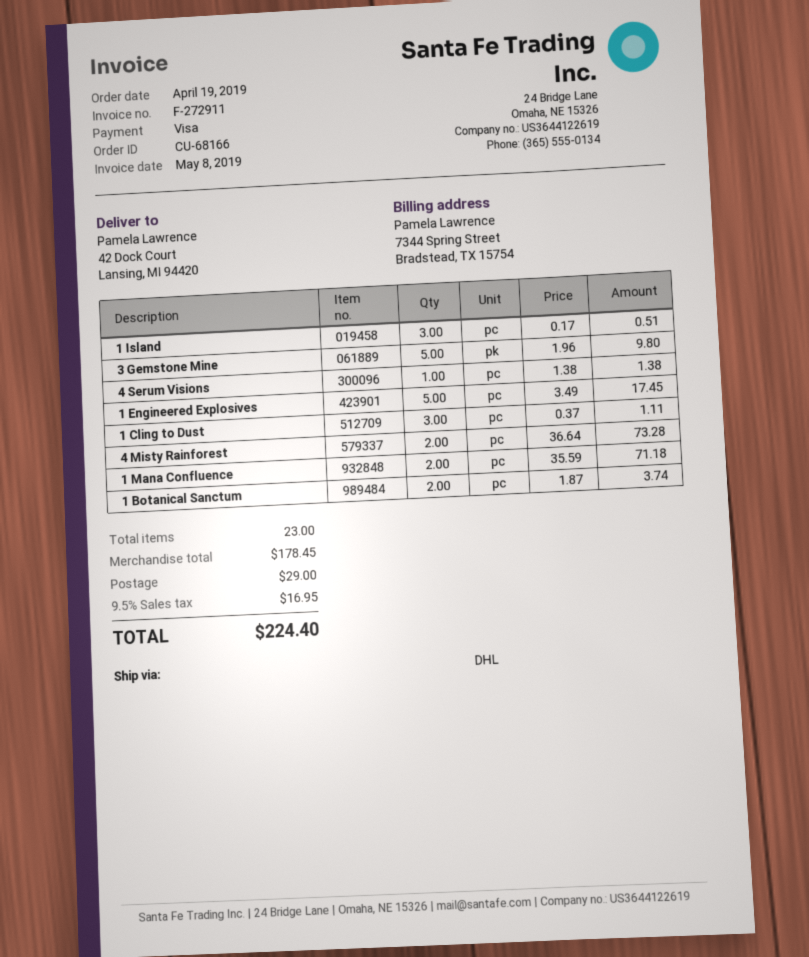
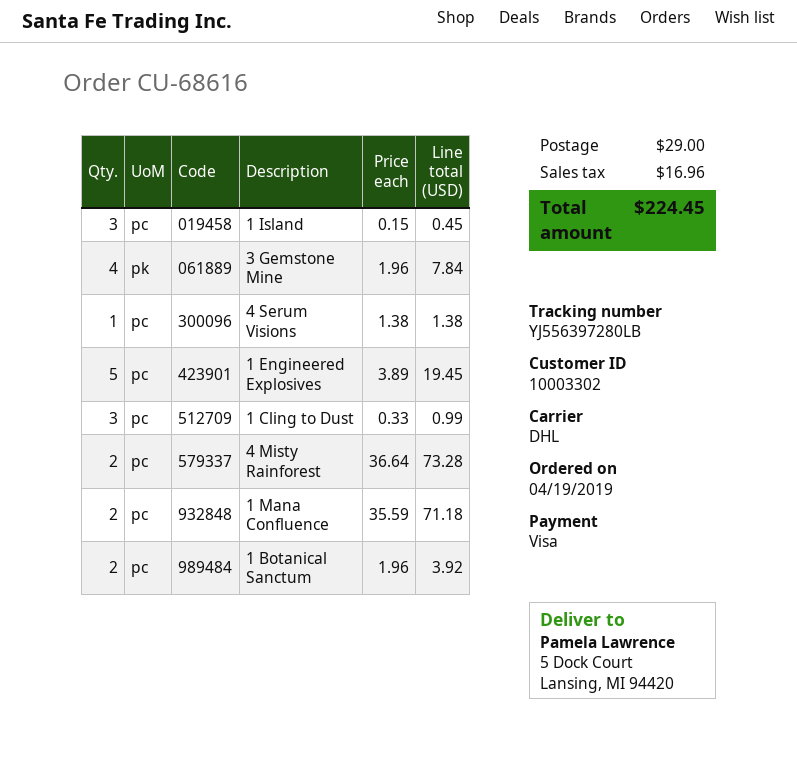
order number: CU-68166 -> CU-68616
ship to: 42 Dock Court, Lansing, MI 94420 -> 5 Dock Court, Lansing, MI 94420
1 Island: 3 x 0.17 = 0.51 -> 3 x 0.15 = 0.45
3 Gemstone Mine: 5 x 1.96 = 9.80 -> 4 x 1.96 = 7.84
1 Engineered Explosives: 5 x 3.49 = 17.45 -> 5 x 3.89 = 19.45
1 Cling to Dust: 3 x 0.37 = 1.11 -> 3 x 0.33 = 0.99
1 Botanical Sanctum: 2 x 1.87 = 3.74 -> 2 x 1.96 = 3.92
tax: 16.95 -> 16.96
total: 224.40 -> 224.45

